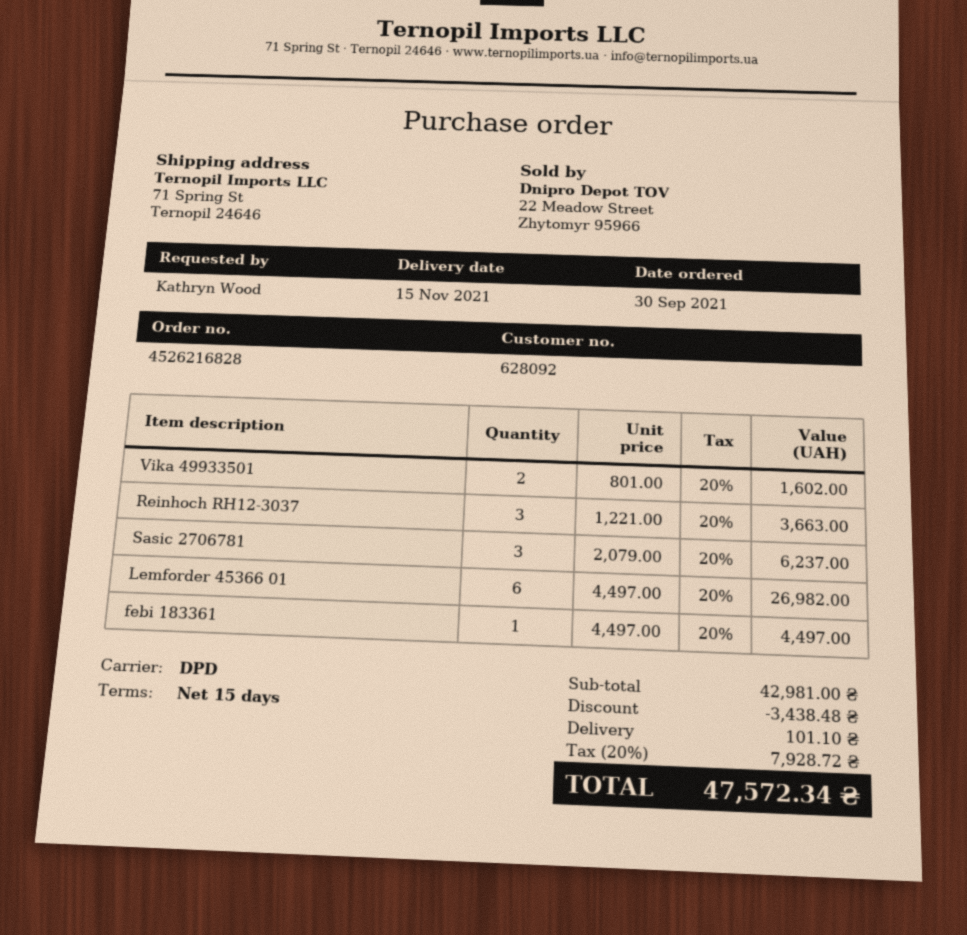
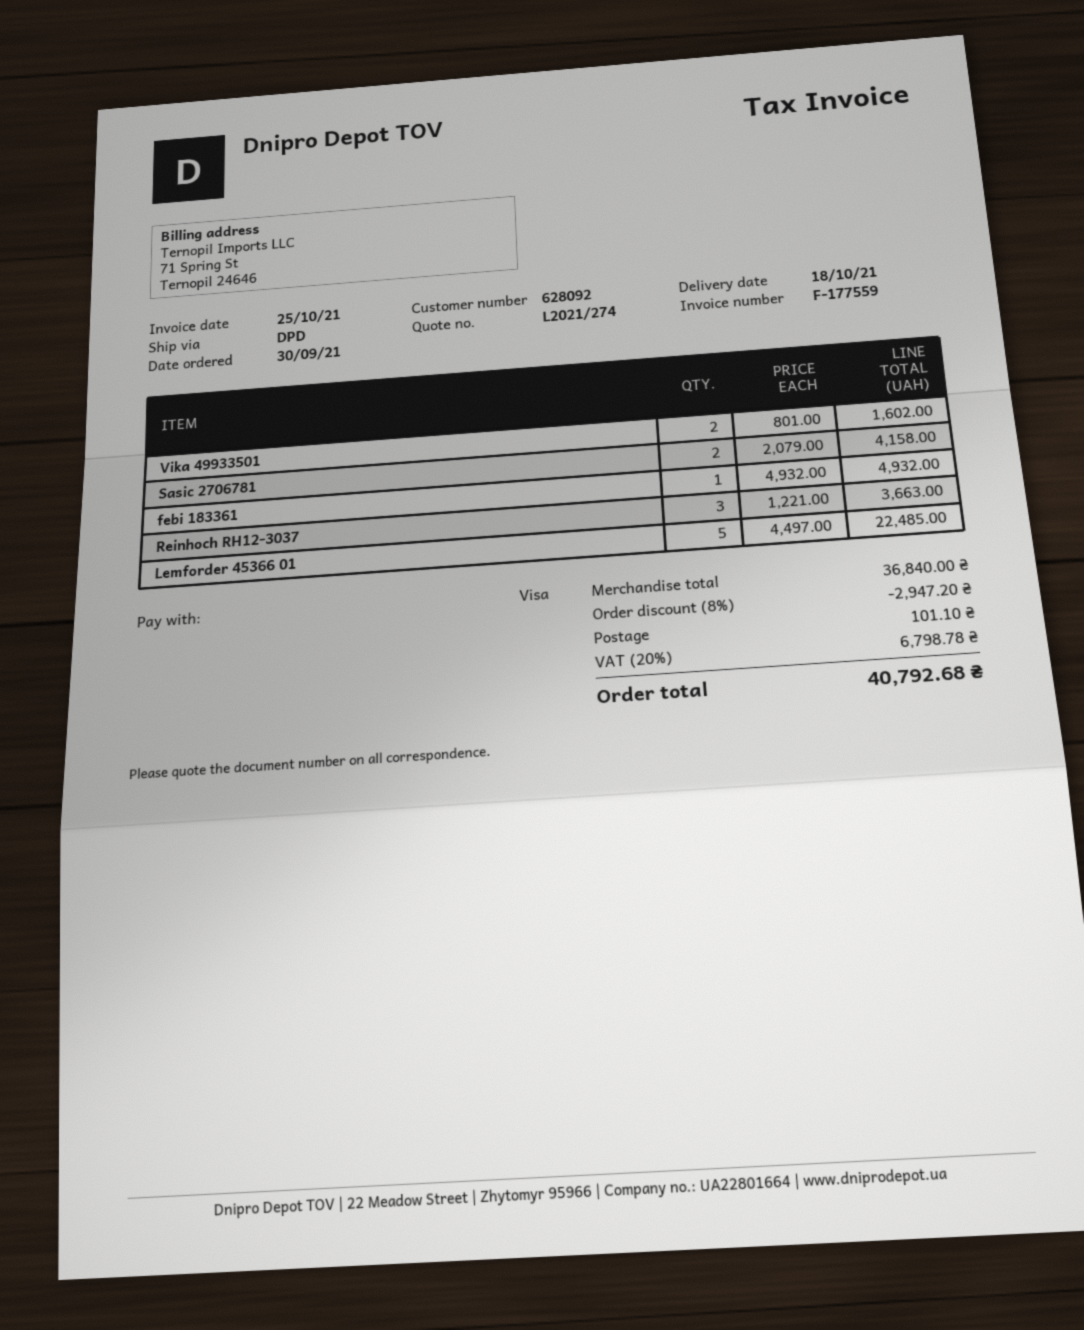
delivery date: 2021-11-15 -> 2021-10-18
Sasic 2706781: 3 x 2079.00 = 6237.00 -> 2 x 2079.00 = 4158.00
Lemforder 45366 01: 6 x 4497.00 = 26982.00 -> 5 x 4497.00 = 22485.00
febi 183361: 1 x 4497.00 = 4497.00 -> 1 x 4932.00 = 4932.00
subtotal: 42981.00 -> 36840.00
discount: 3438.48 -> 2947.20
tax: 20% = 7928.72 -> 20% = 6798.78
total: 47572.34 -> 40792.68

